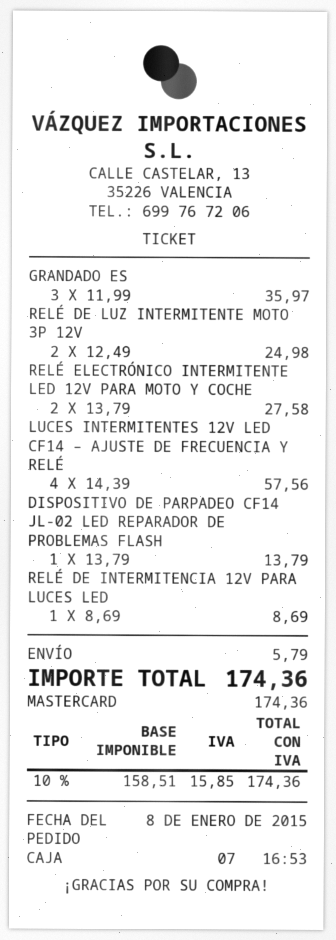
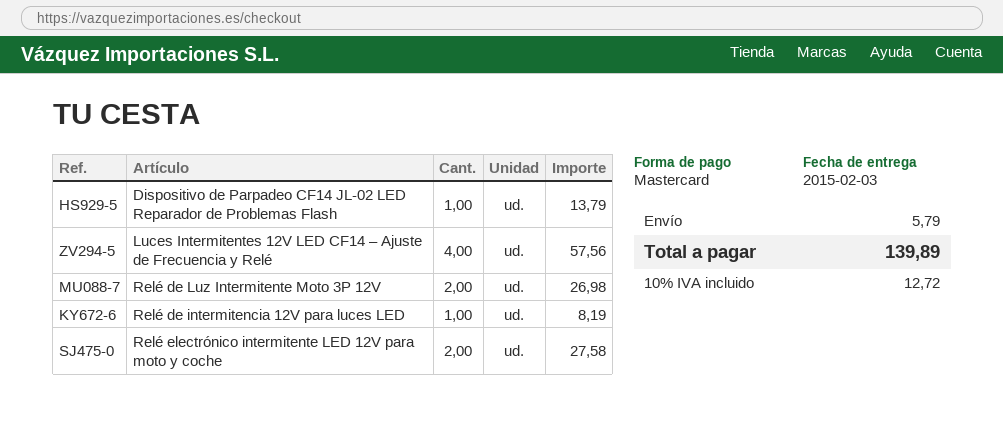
GRANDADO ES: 3 for 35.97 -> none
RELÉ DE LUZ INTERMITENTE MOTO 3P 12V: 2 for 24.98 -> 2 for 26.98
RELÉ DE INTERMITENCIA 12V PARA LUCES LED: 1 for 8.69 -> 1 for 8.19
tax: 10% = 15.85 -> 10% = 12.72
total: 174.36 -> 139.89

